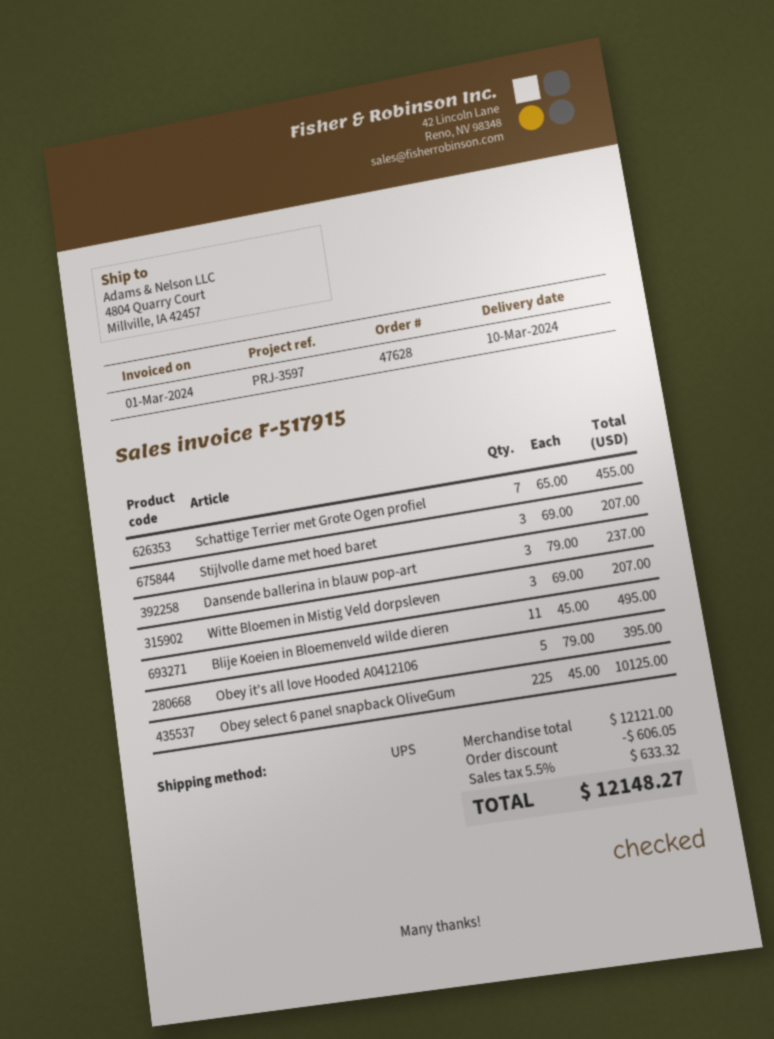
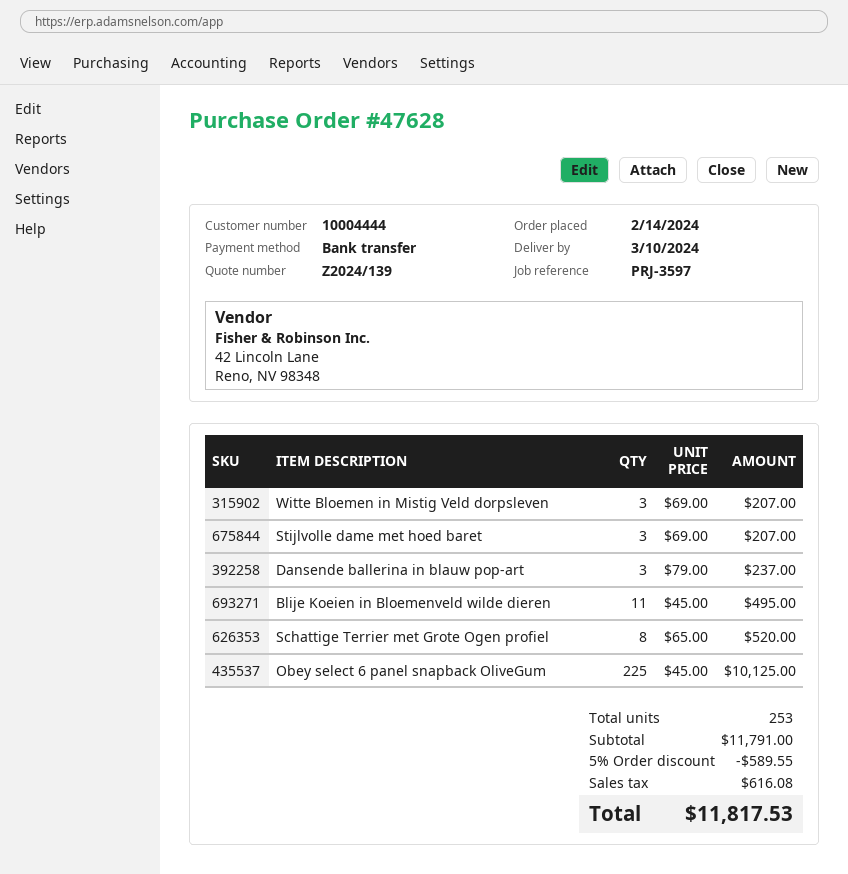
Schattige Terrier met Grote Ogen profiel: 7 x 65.00 = 455.00 -> 8 x 65.00 = 520.00
Obey it’s all love Hooded A0412106: 5 x 79.00 = 395.00 -> none
subtotal: 12121.00 -> 11791.00
discount: 606.05 -> 589.55
tax: 633.32 -> 616.08
total: 12148.27 -> 11817.53

